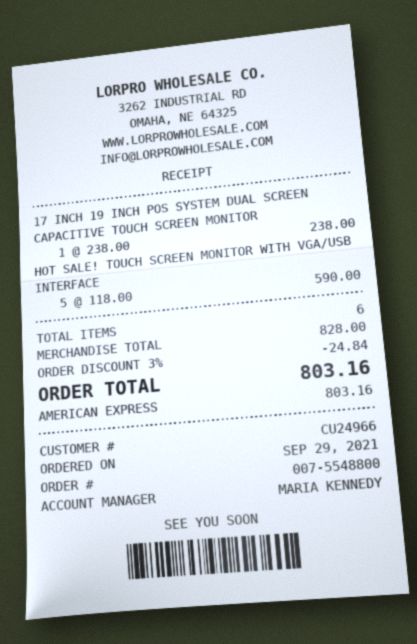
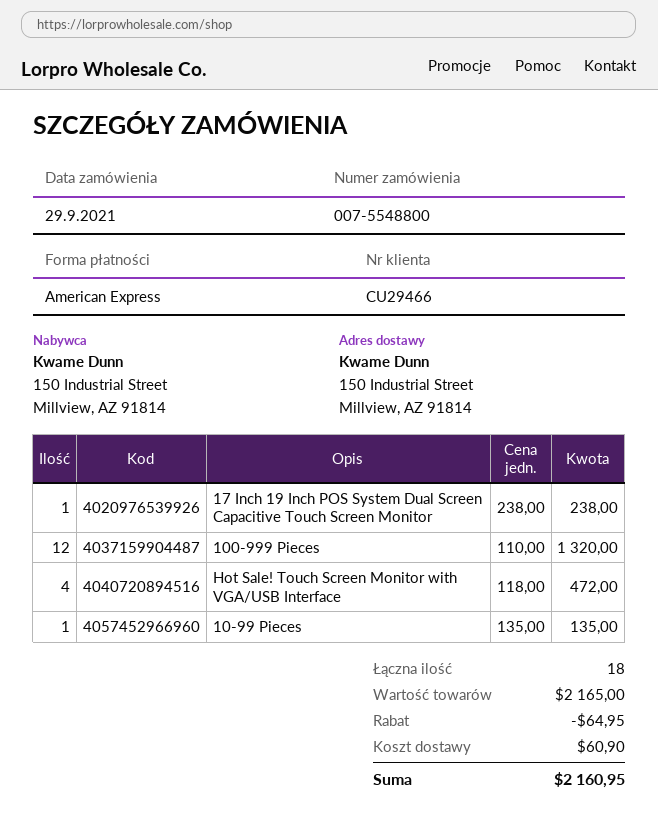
customer number: CU24966 -> CU29466
HOT SALE! TOUCH SCREEN MONITOR WITH VGA/USB INTERFACE: 5 x 118.00 = 590.00 -> 4 x 118.00 = 472.00
100-999 Pieces: none -> 12 x 110.00 = 1320.00
10-99 Pieces: none -> 1 x 135.00 = 135.00
total quantity: 6 -> 18
subtotal: 828.00 -> 2165.00
discount: 24.84 -> 64.95
shipping: none -> 60.90
total: 803.16 -> 2160.95

